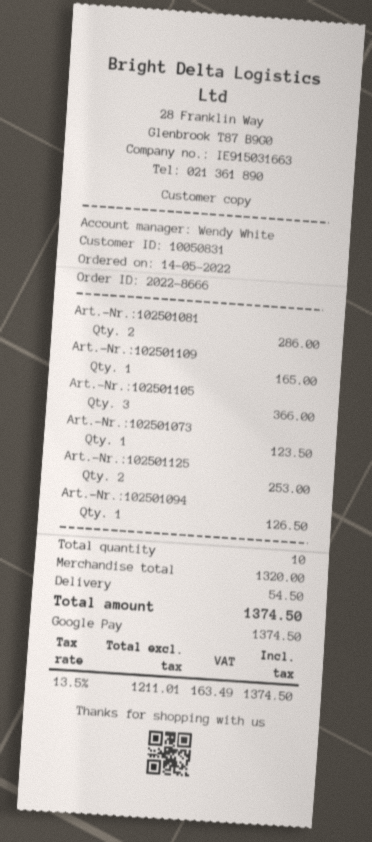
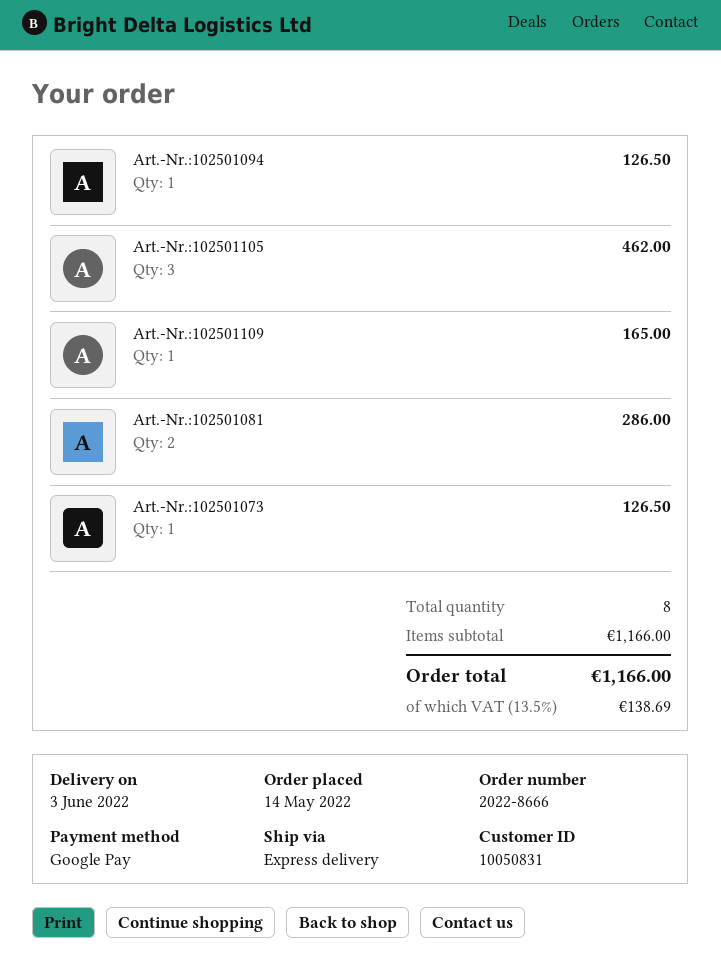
Art.-Nr.:102501105: 3 for 366.00 -> 3 for 462.00
Art.-Nr.:102501073: 1 for 123.50 -> 1 for 126.50
Art.-Nr.:102501125: 2 for 253.00 -> none
total quantity: 10 -> 8
subtotal: 1320.00 -> 1166.00
shipping: 54.50 -> none
tax: 13.5% = 163.49 -> 13.5% = 138.69
total: 1374.50 -> 1166.00

